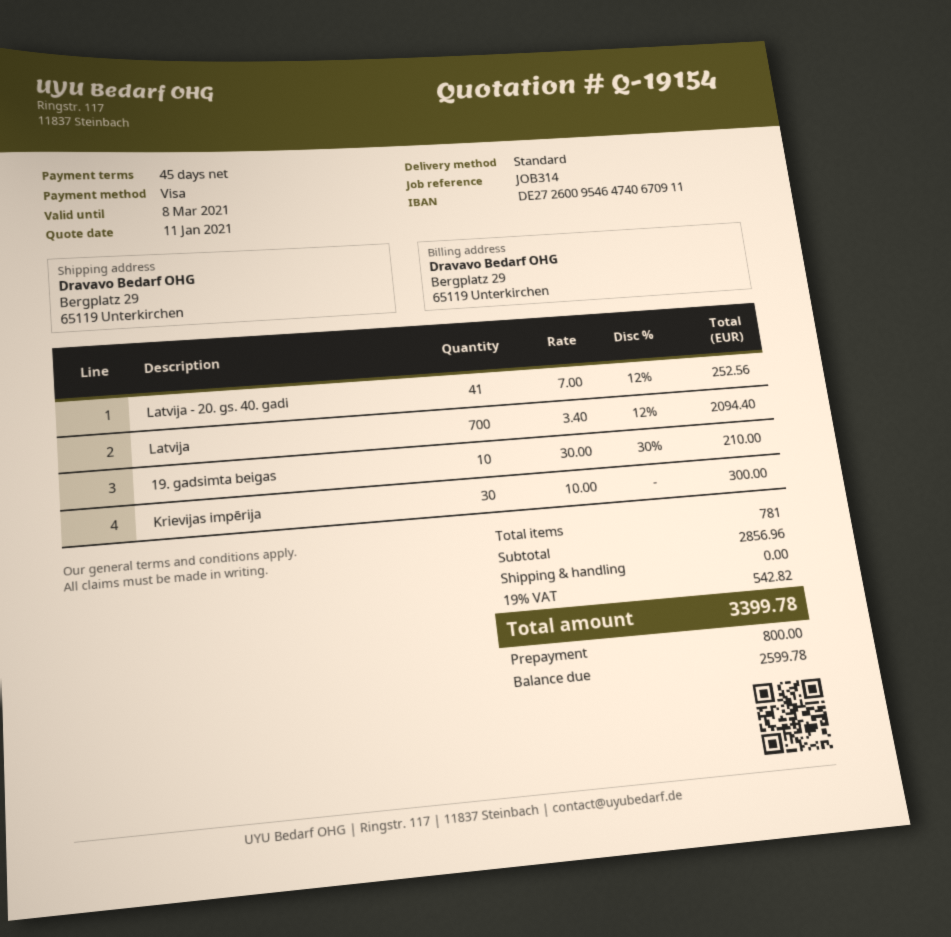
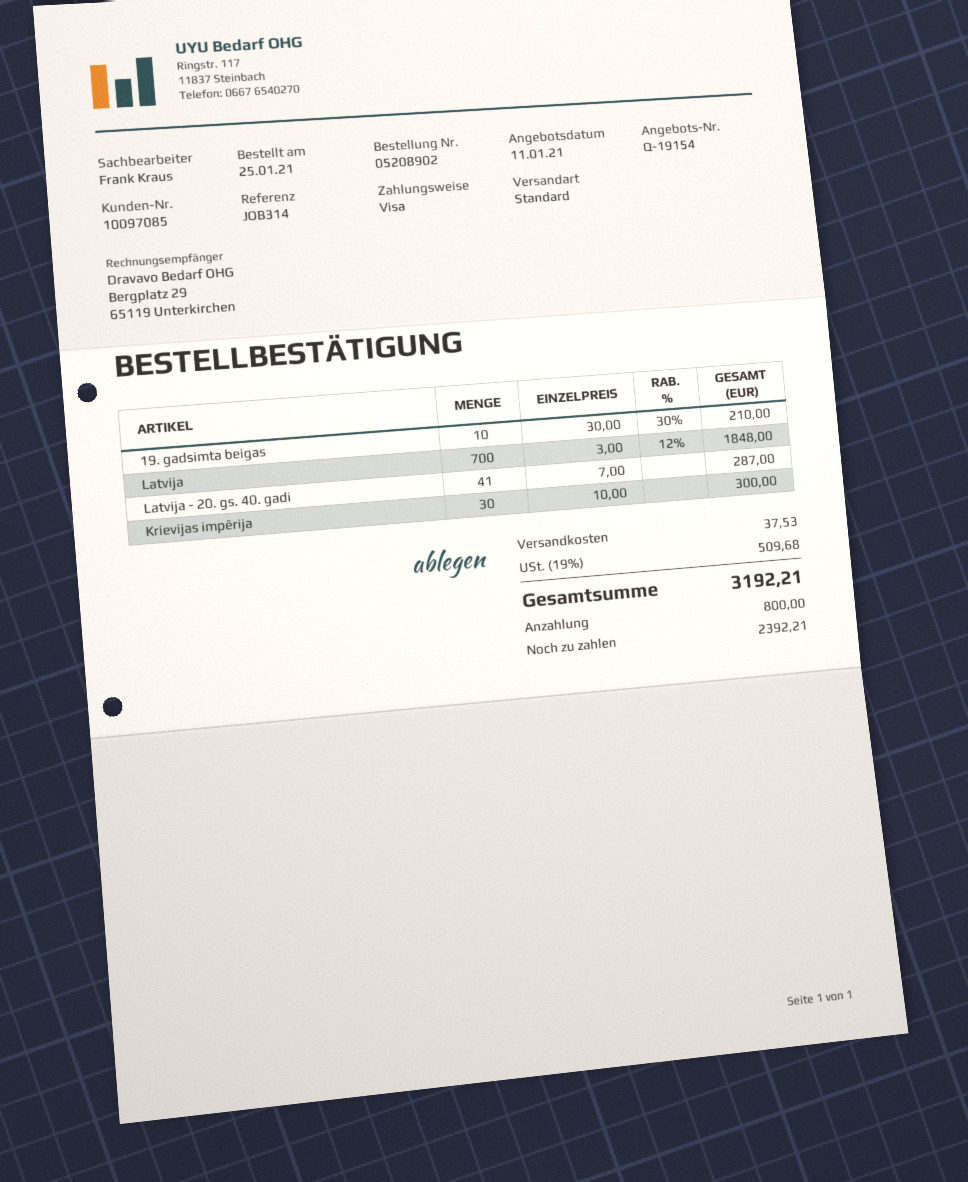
Latvija - 20. gs. 40. gadi: 41 x 7.00 - 12% = 252.56 -> 41 x 7.00 = 287.00
Latvija: 700 x 3.40 - 12% = 2094.40 -> 700 x 3.00 - 12% = 1848.00
shipping: 0.00 -> 37.53
tax: 19% = 542.82 -> 19% = 509.68
total: 3399.78 -> 3192.21
balance: 2599.78 -> 2392.21

